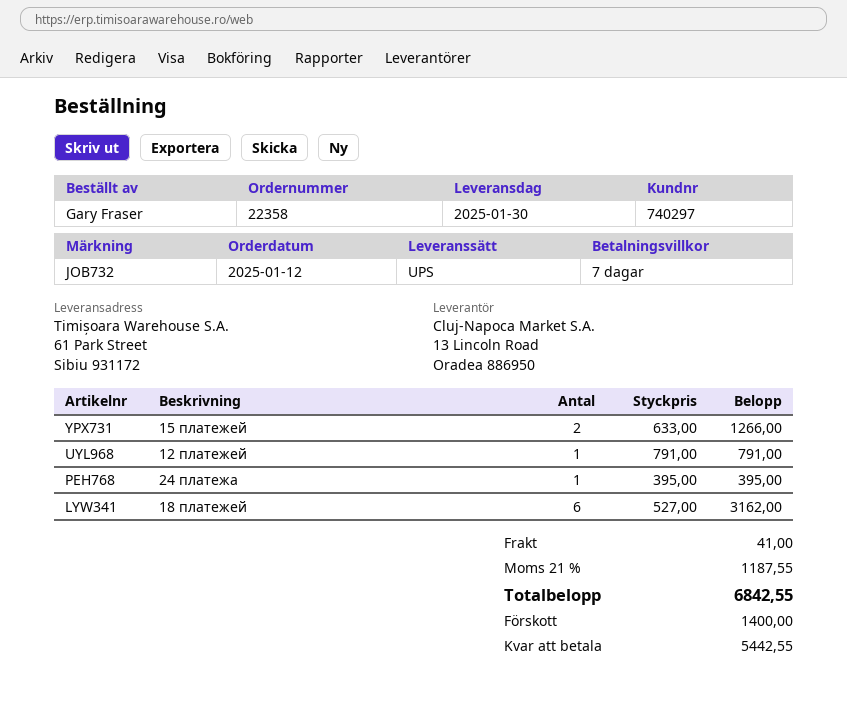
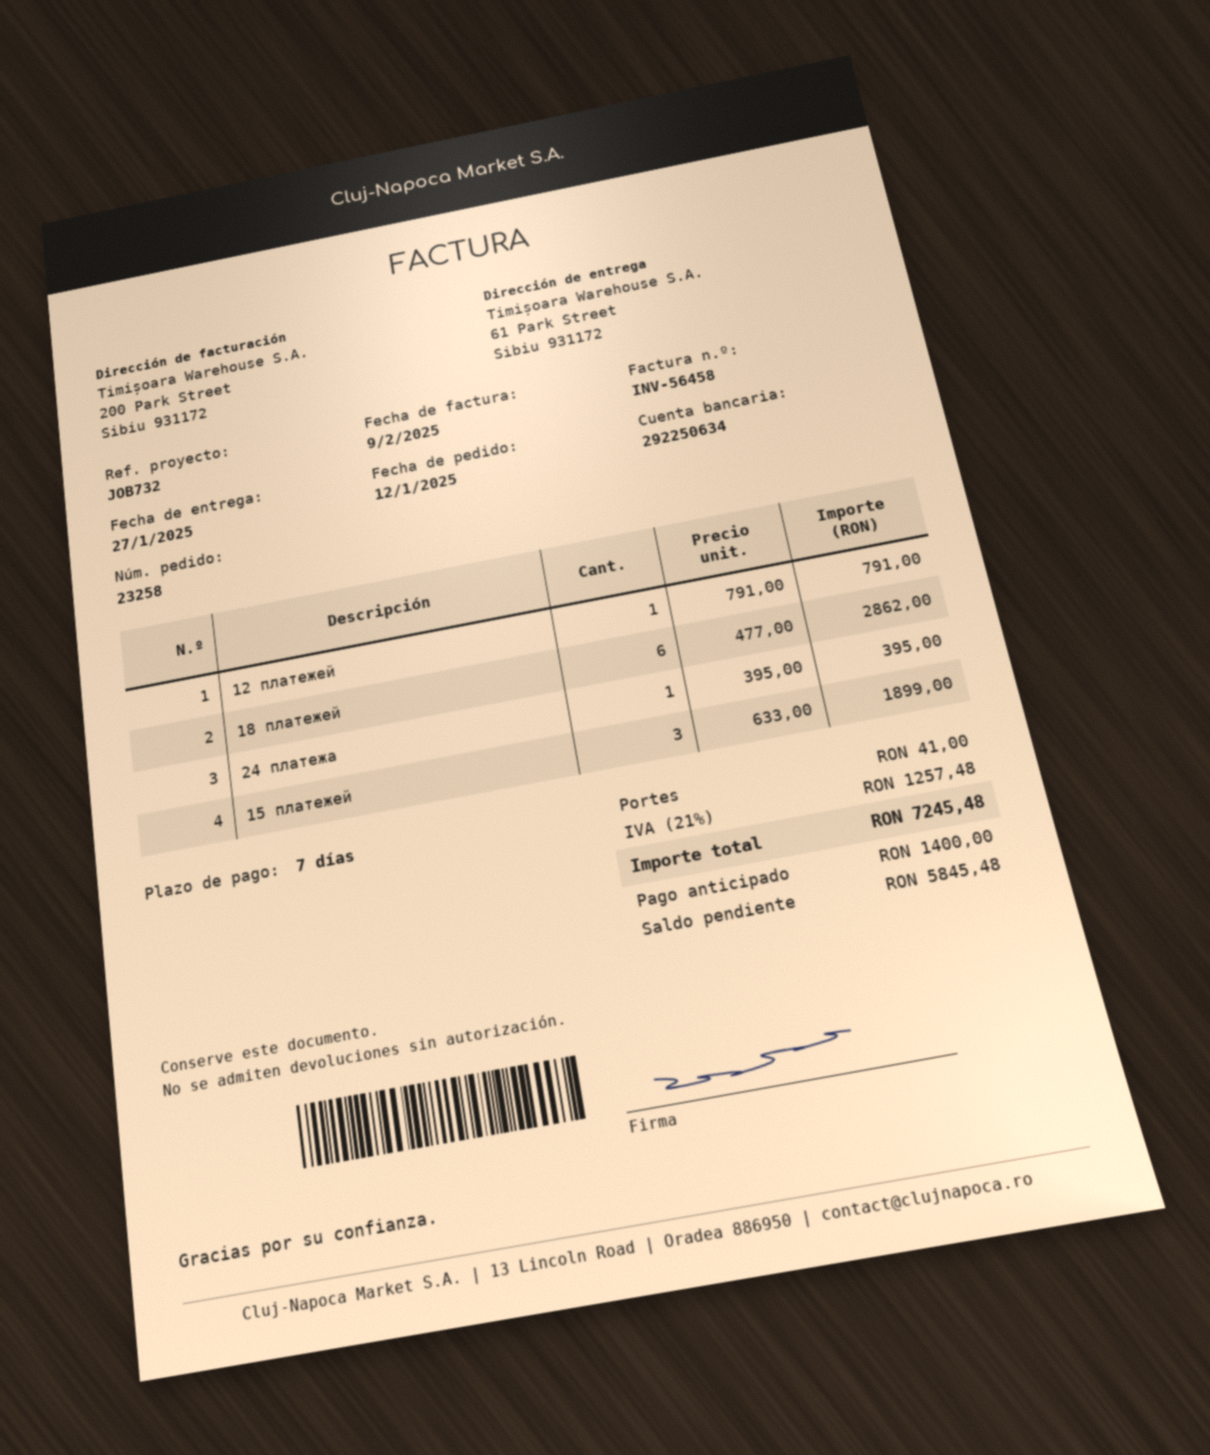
order number: 22358 -> 23258
delivery date: 2025-01-30 -> 2025-01-27
15 платежей: 2 x 633.00 = 1266.00 -> 3 x 633.00 = 1899.00
18 платежей: 6 x 527.00 = 3162.00 -> 6 x 477.00 = 2862.00
tax: 21% = 1187.55 -> 21% = 1257.48
total: 6842.55 -> 7245.48
balance: 5442.55 -> 5845.48

